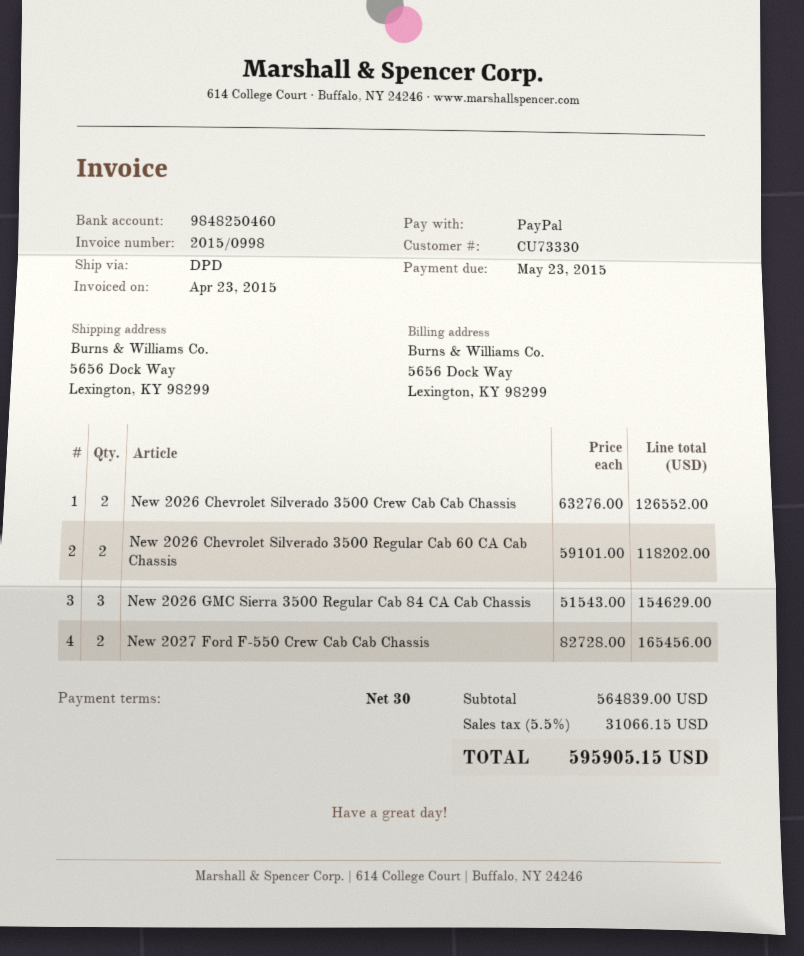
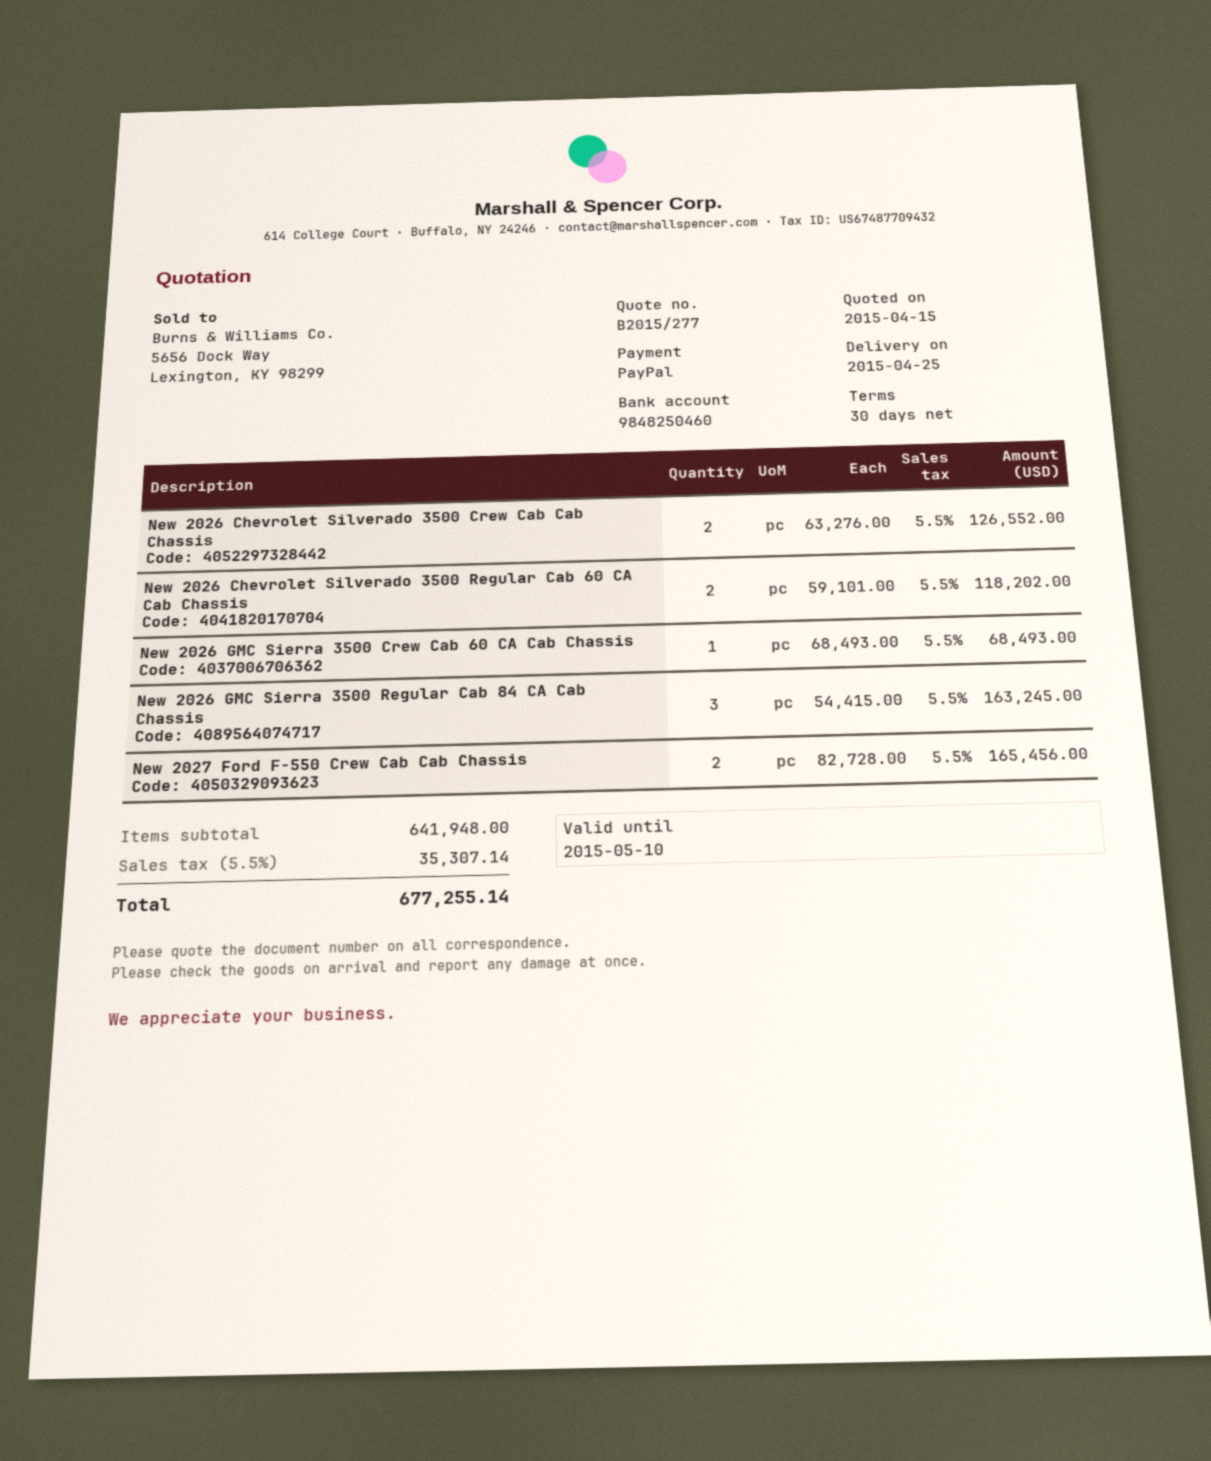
New 2026 GMC Sierra 3500 Regular Cab 84 CA Cab Chassis: 3 x 51543.00 = 154629.00 -> 3 x 54415.00 = 163245.00
New 2026 GMC Sierra 3500 Crew Cab 60 CA Cab Chassis: none -> 1 x 68493.00 = 68493.00
subtotal: 564839.00 -> 641948.00
tax: 5.5% = 31066.15 -> 5.5% = 35307.14
total: 595905.15 -> 677255.14

